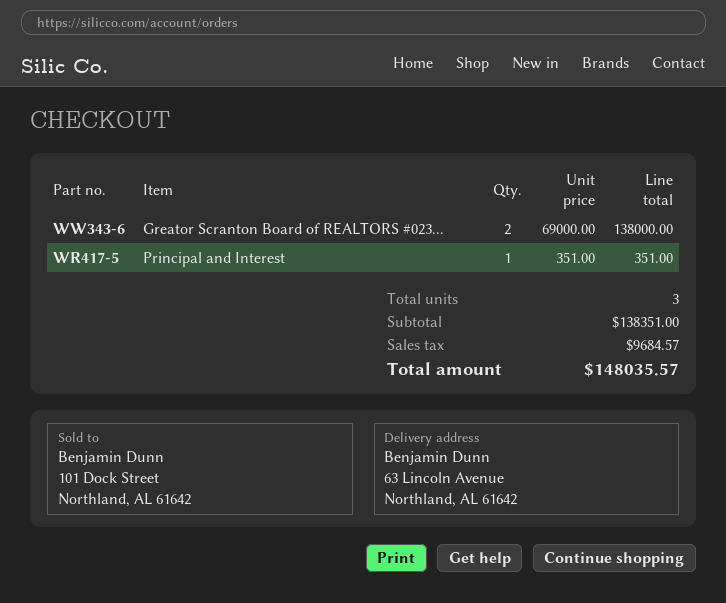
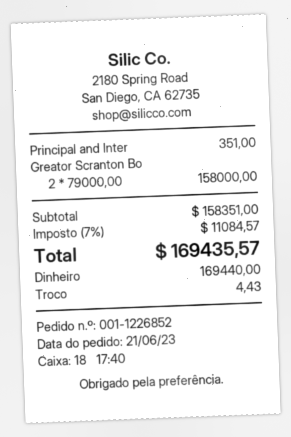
Greator Scranton Board of REALTORS #023...: 2 x 69000.00 = 138000.00 -> 2 x 79000.00 = 158000.00
subtotal: 138351.00 -> 158351.00
tax: 9684.57 -> 11084.57
total: 148035.57 -> 169435.57

